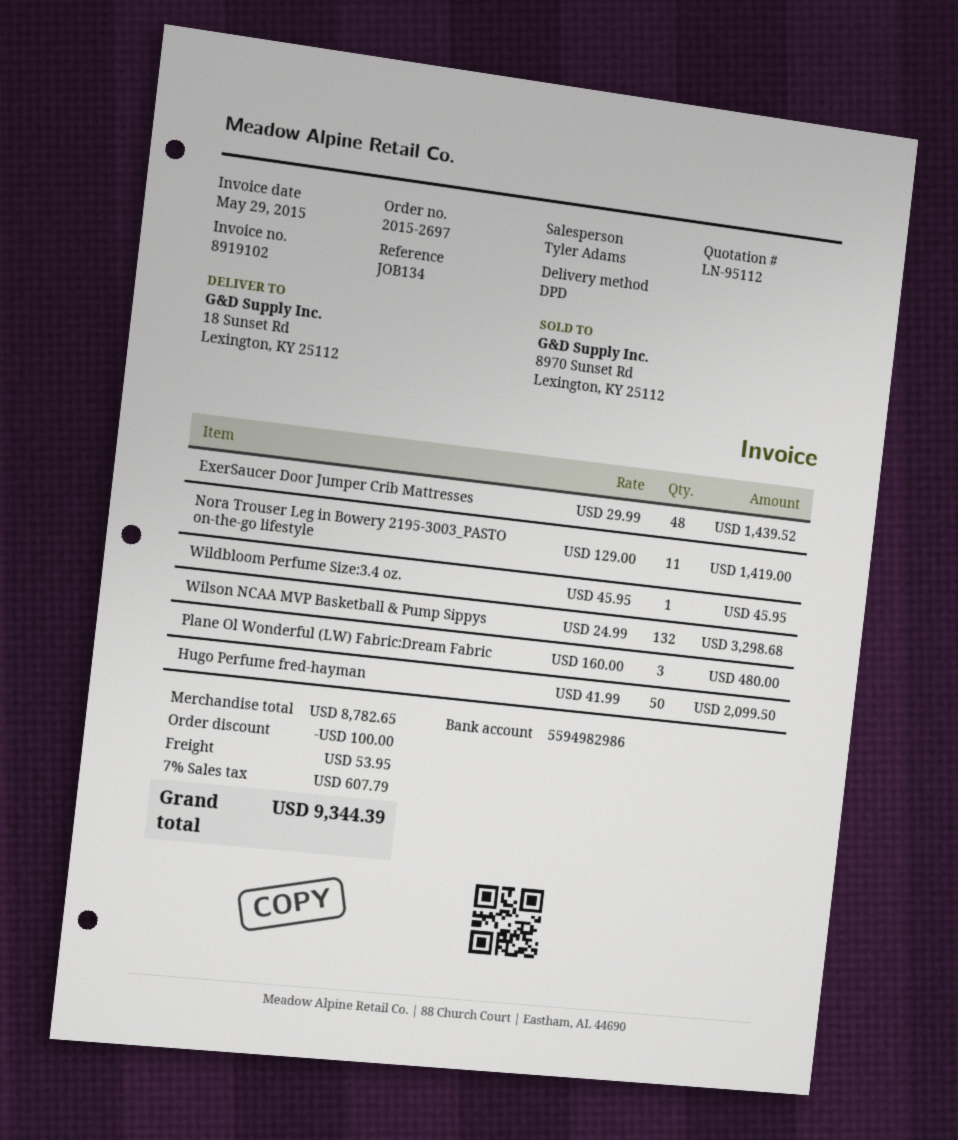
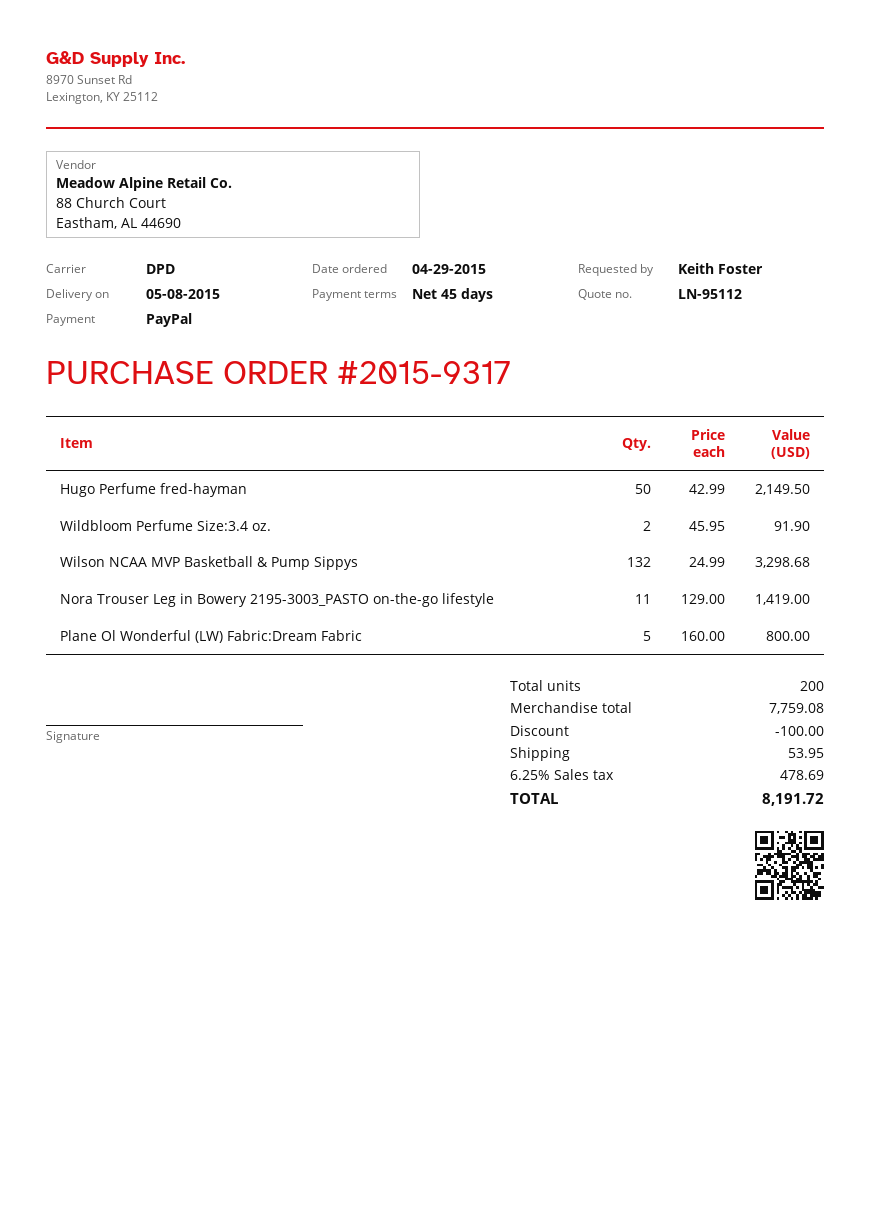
order number: 2015-2697 -> 2015-9317
ExerSaucer Door Jumper Crib Mattresses: 48 x 29.99 = 1439.52 -> none
Wildbloom Perfume Size:3.4 oz.: 1 x 45.95 = 45.95 -> 2 x 45.95 = 91.90
Plane Ol Wonderful (LW) Fabric:Dream Fabric: 3 x 160.00 = 480.00 -> 5 x 160.00 = 800.00
Hugo Perfume fred-hayman: 50 x 41.99 = 2099.50 -> 50 x 42.99 = 2149.50
subtotal: 8782.65 -> 7759.08
tax: 7% = 607.79 -> 6.25% = 478.69
total: 9344.39 -> 8191.72

